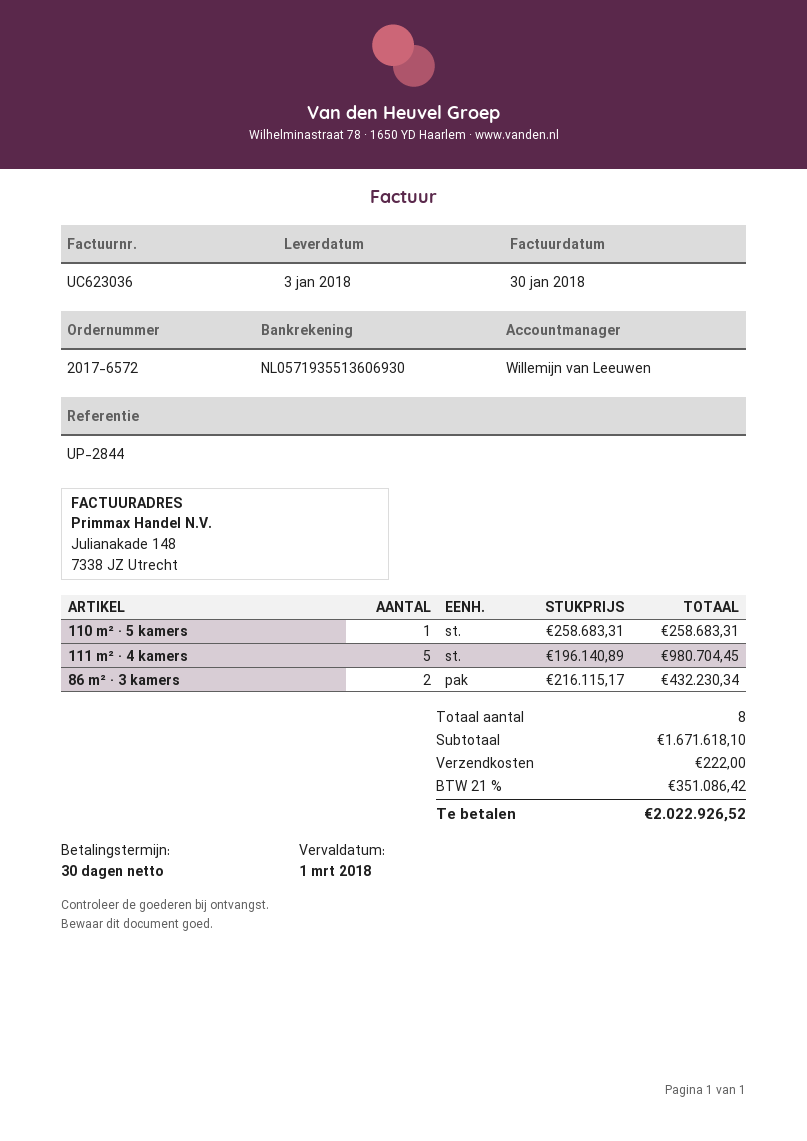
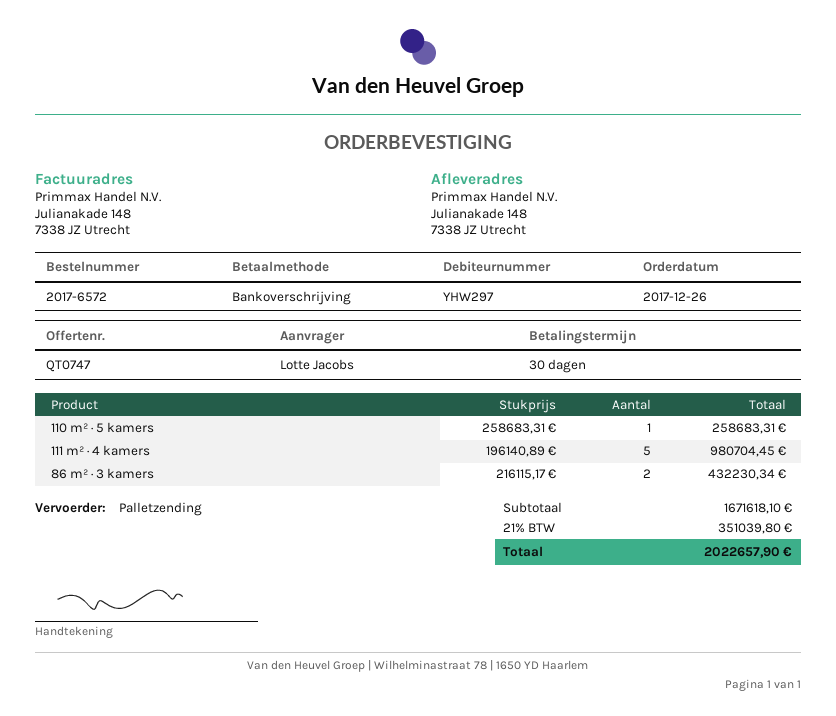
shipping: 222.00 -> none
tax: 21% = 351086.42 -> 21% = 351039.80
total: 2022926.52 -> 2022657.90

